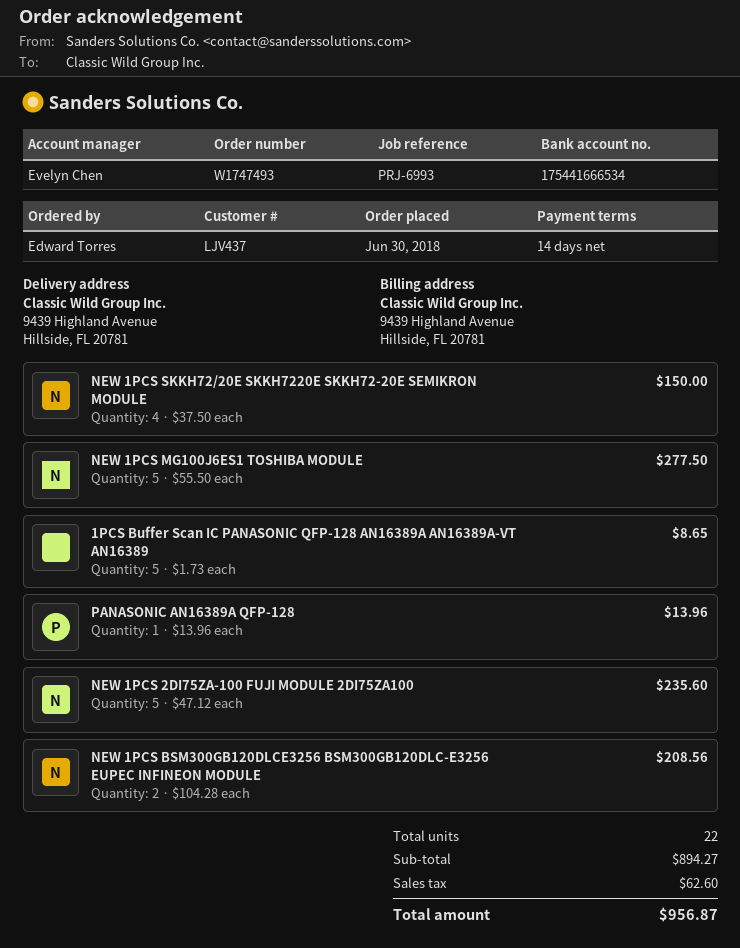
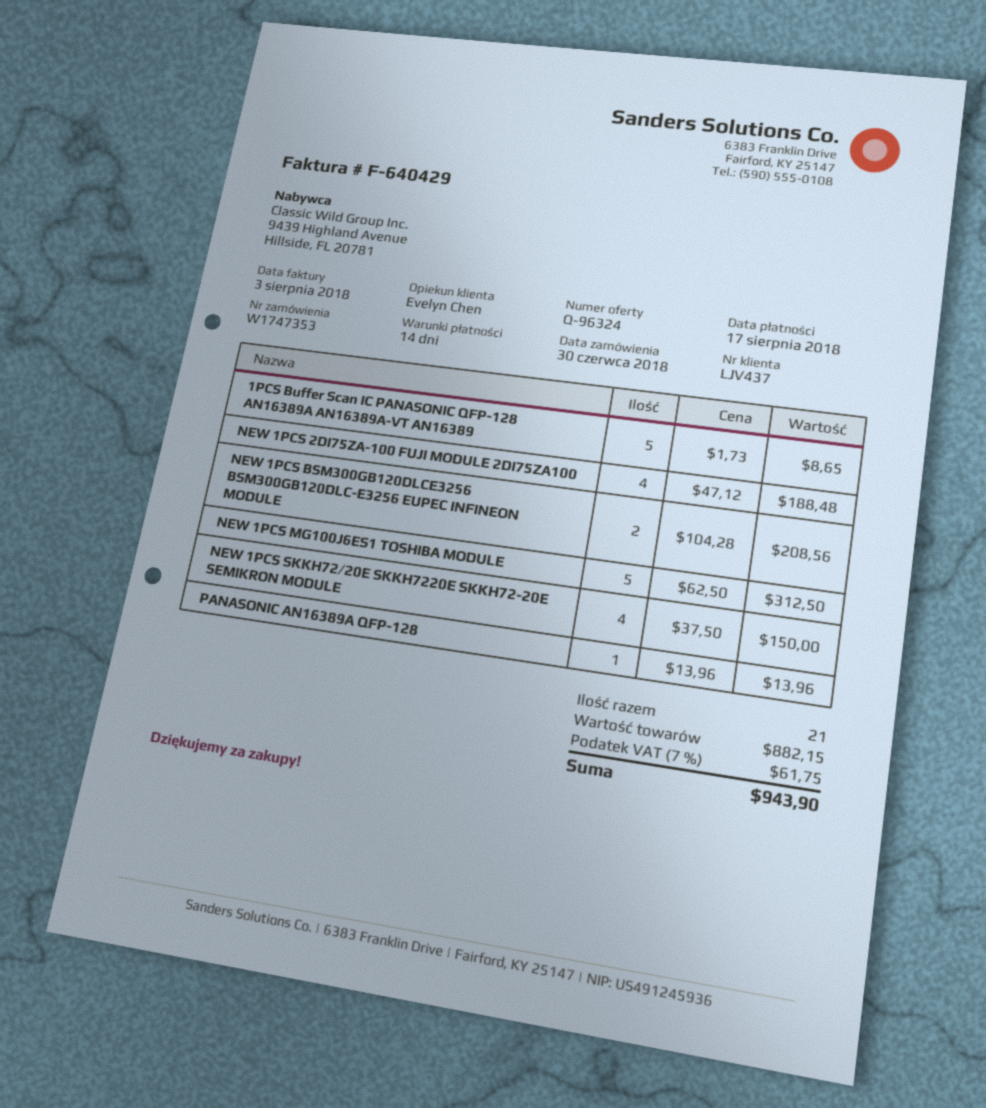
order number: W1747493 -> W1747353
NEW 1PCS MG100J6ES1 TOSHIBA MODULE: 5 x 55.50 = 277.50 -> 5 x 62.50 = 312.50
NEW 1PCS 2DI75ZA-100 FUJI MODULE 2DI75ZA100: 5 x 47.12 = 235.60 -> 4 x 47.12 = 188.48
total quantity: 22 -> 21
subtotal: 894.27 -> 882.15
tax: 62.60 -> 61.75
total: 956.87 -> 943.90

